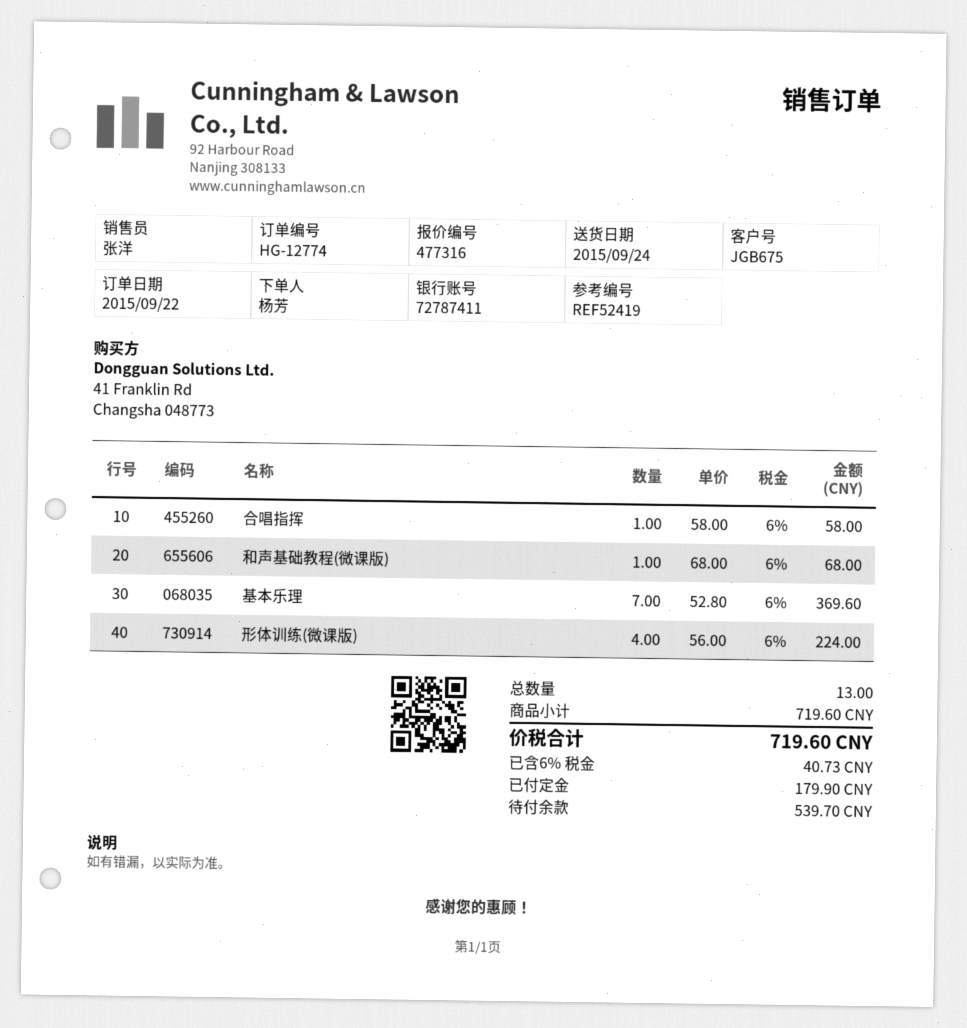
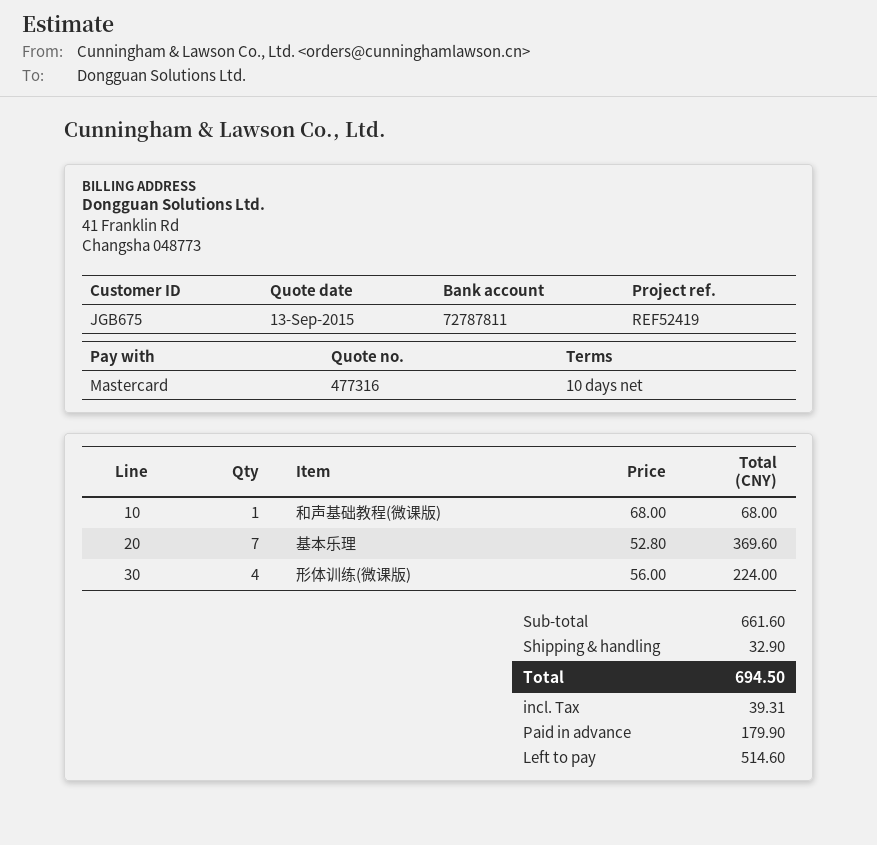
bank account: 72787411 -> 72787811
合唱指挥: 1 x 58.00 = 58.00 -> none
subtotal: 719.60 -> 661.60
shipping: none -> 32.90
tax: 40.73 -> 39.31
total: 719.60 -> 694.50
balance: 539.70 -> 514.60

